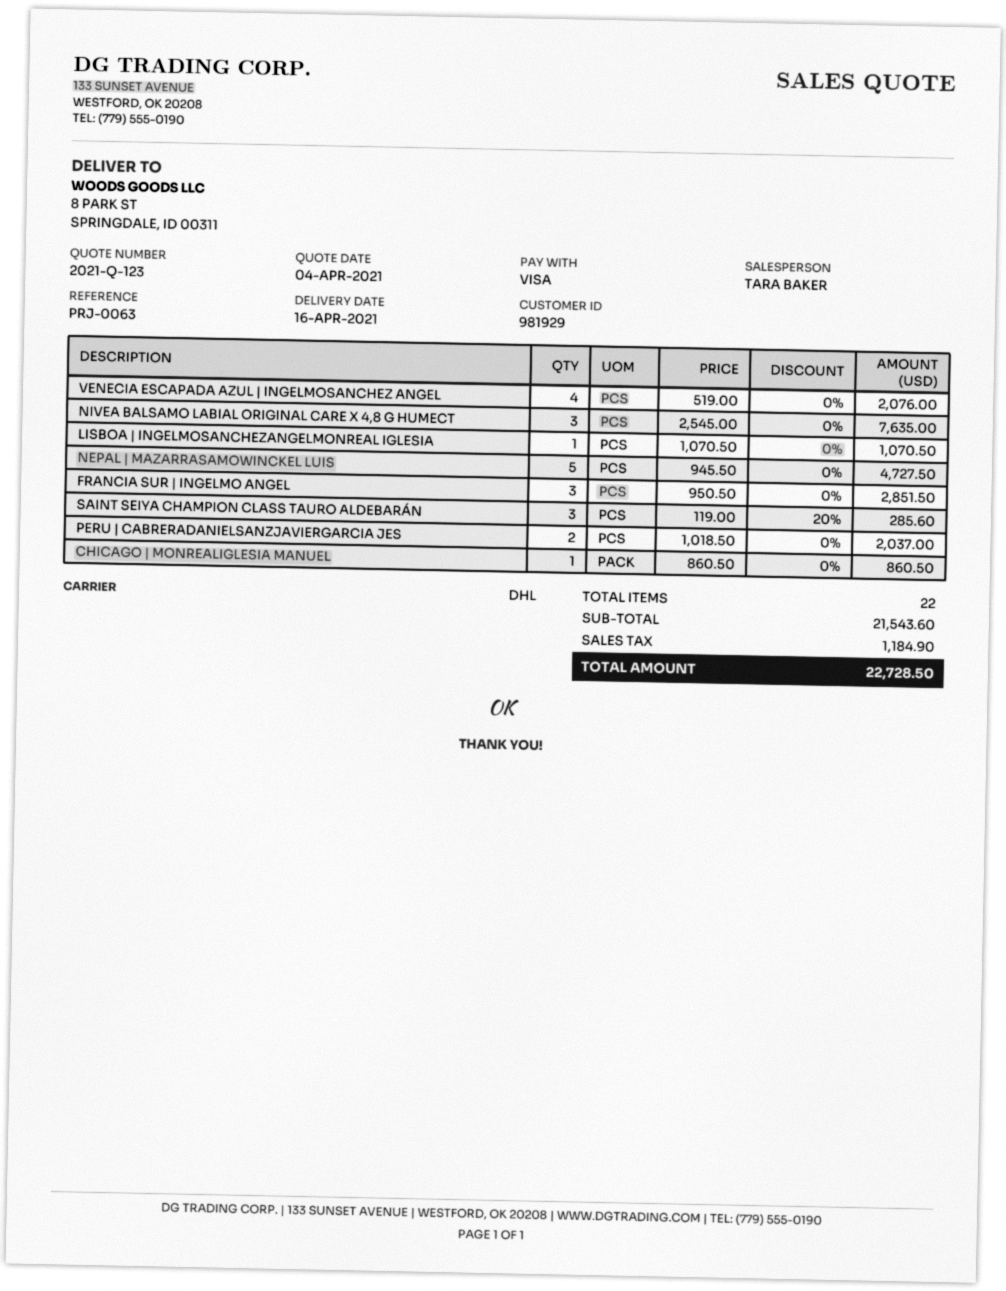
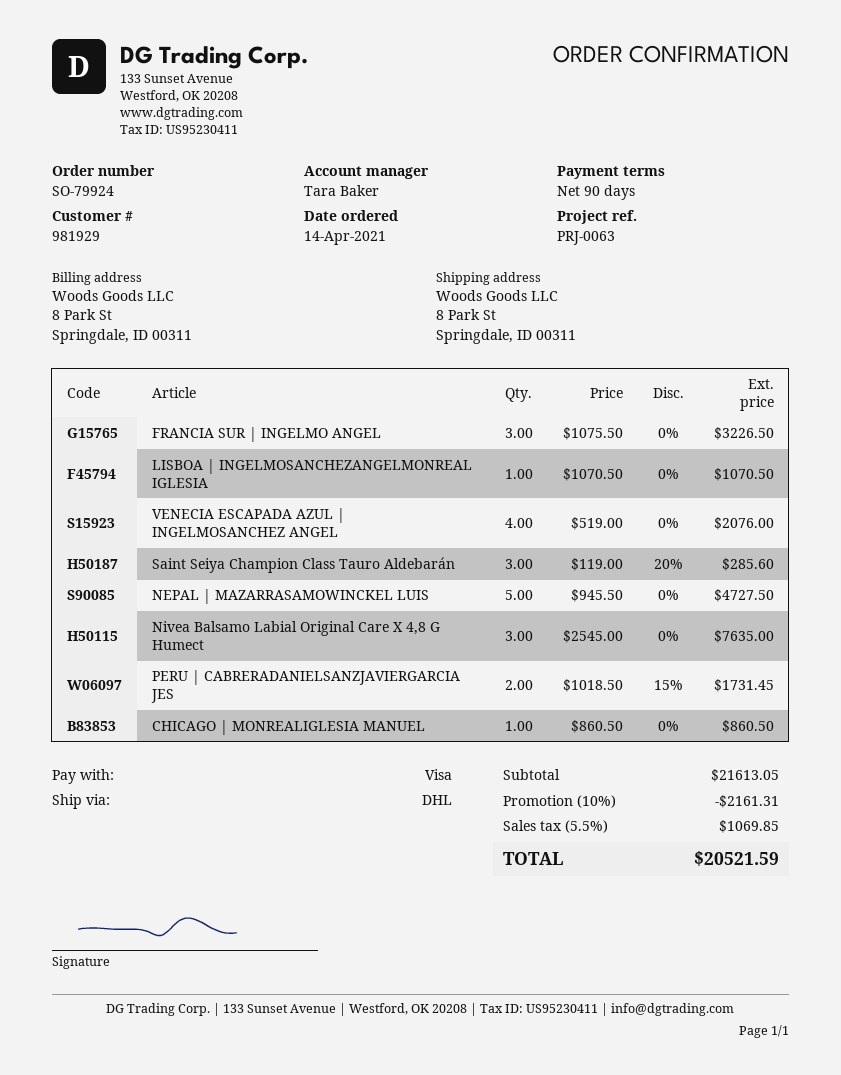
FRANCIA SUR | INGELMO ANGEL: 3 x 950.50 = 2851.50 -> 3 x 1075.50 = 3226.50
PERU | CABRERADANIELSANZJAVIERGARCIA JES: 2 x 1018.50 = 2037.00 -> 2 x 1018.50 - 15% = 1731.45
subtotal: 21543.60 -> 21613.05
discount: none -> 10% = 2161.31
tax: 1184.90 -> 1069.85
total: 22728.50 -> 20521.59

